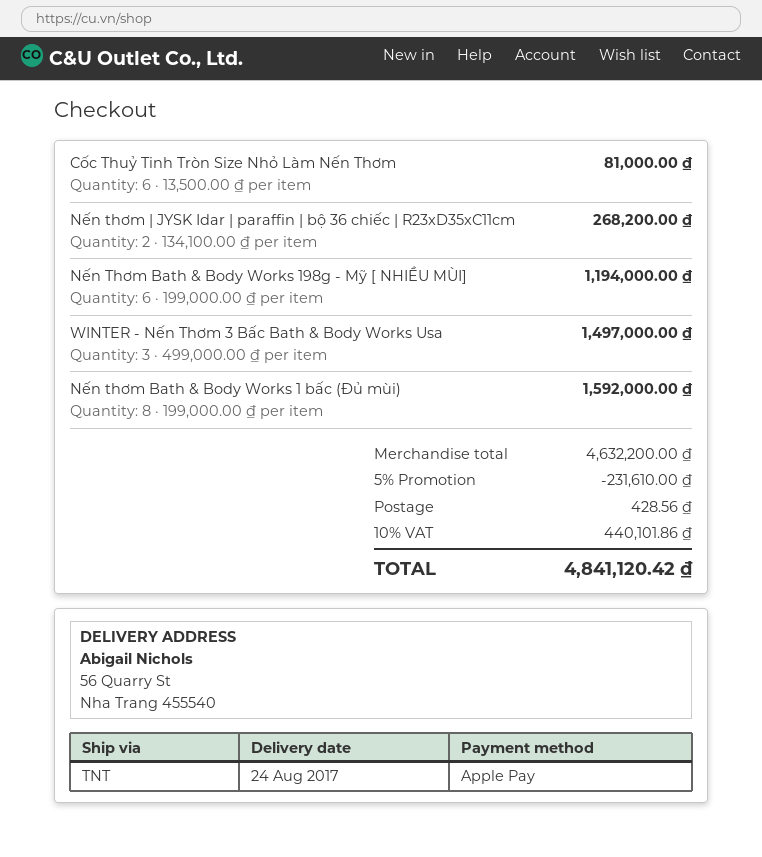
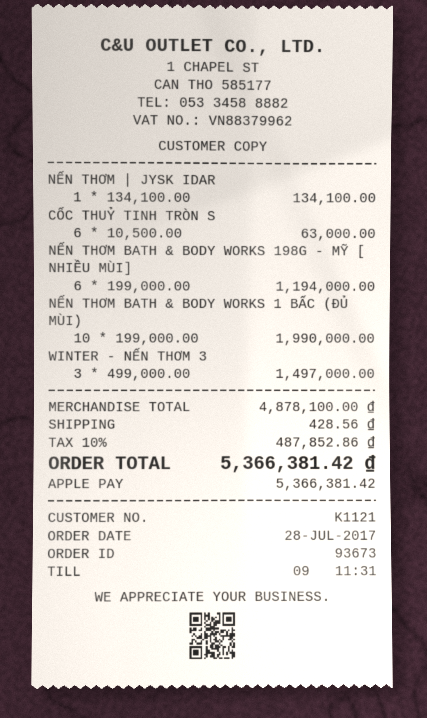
Cốc Thuỷ Tinh Tròn Size Nhỏ Làm Nến Thơm: 6 x 13500.00 = 81000.00 -> 6 x 10500.00 = 63000.00
Nến thơm | JYSK Idar | paraffin | bộ 36 chiếc | R23xD35xC11cm: 2 x 134100.00 = 268200.00 -> 1 x 134100.00 = 134100.00
Nến thơm Bath & Body Works 1 bấc (Đủ mùi): 8 x 199000.00 = 1592000.00 -> 10 x 199000.00 = 1990000.00
subtotal: 4632200.00 -> 4878100.00
discount: 5% = 231610.00 -> none
tax: 10% = 440101.86 -> 10% = 487852.86
total: 4841120.42 -> 5366381.42

